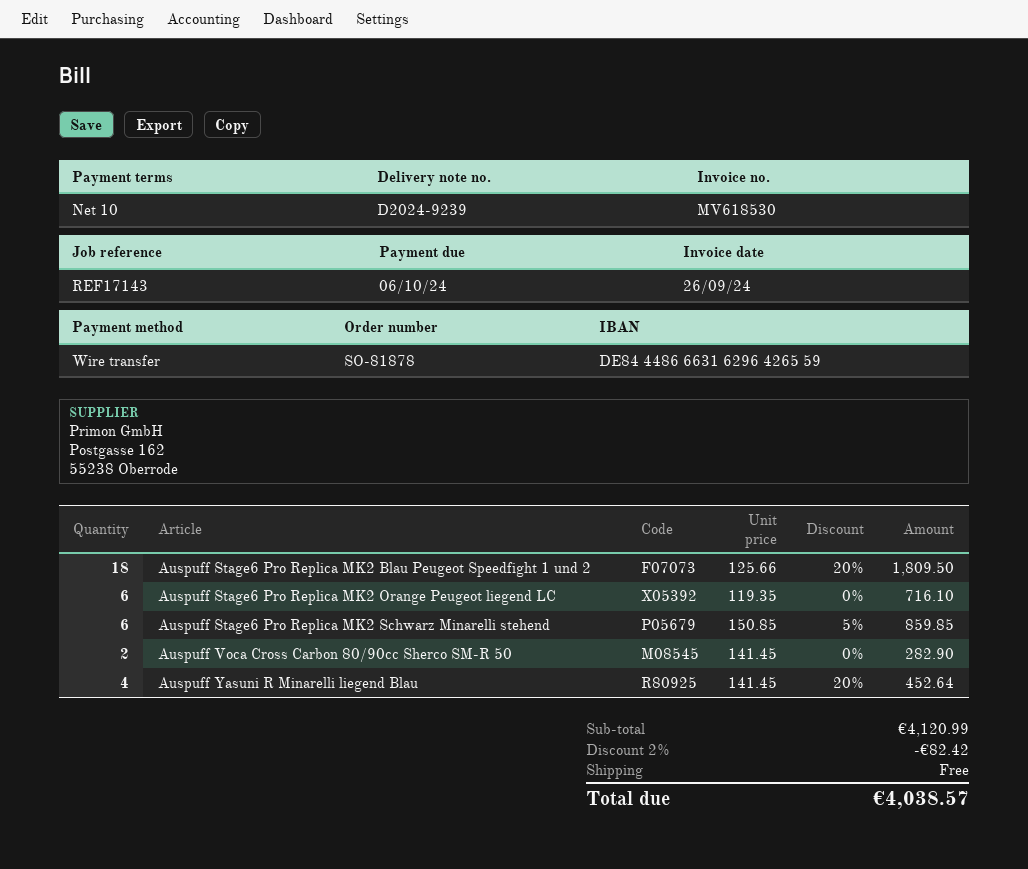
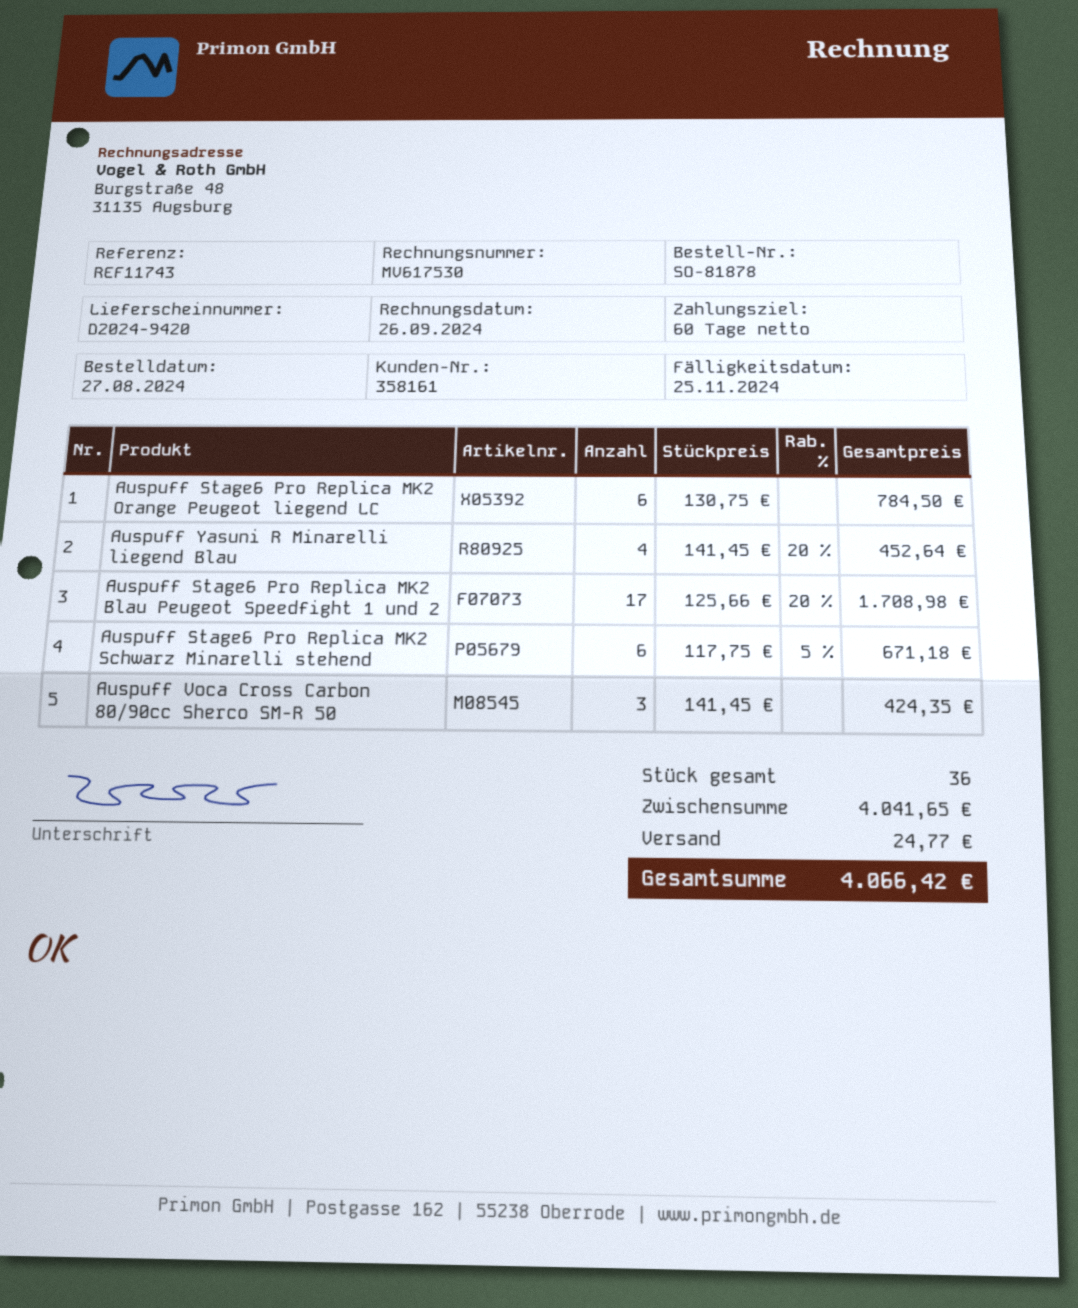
delivery note number: D2024-9239 -> D2024-9420
invoice number: MV618530 -> MV617530
payment terms: 10 days -> 60 days
due date: 2024-10-06 -> 2024-11-25
reference: REF17143 -> REF11743
Auspuff Stage6 Pro Replica MK2 Blau Peugeot Speedfight 1 und 2: 18 x 125.66 - 20% = 1809.50 -> 17 x 125.66 - 20% = 1708.98
Auspuff Stage6 Pro Replica MK2 Orange Peugeot liegend LC: 6 x 119.35 = 716.10 -> 6 x 130.75 = 784.50
Auspuff Stage6 Pro Replica MK2 Schwarz Minarelli stehend: 6 x 150.85 - 5% = 859.85 -> 6 x 117.75 - 5% = 671.18
Auspuff Voca Cross Carbon 80/90cc Sherco SM-R 50: 2 x 141.45 = 282.90 -> 3 x 141.45 = 424.35
subtotal: 4120.99 -> 4041.65
discount: 2% = 82.42 -> none
shipping: 0.00 -> 24.77
total: 4038.57 -> 4066.42

